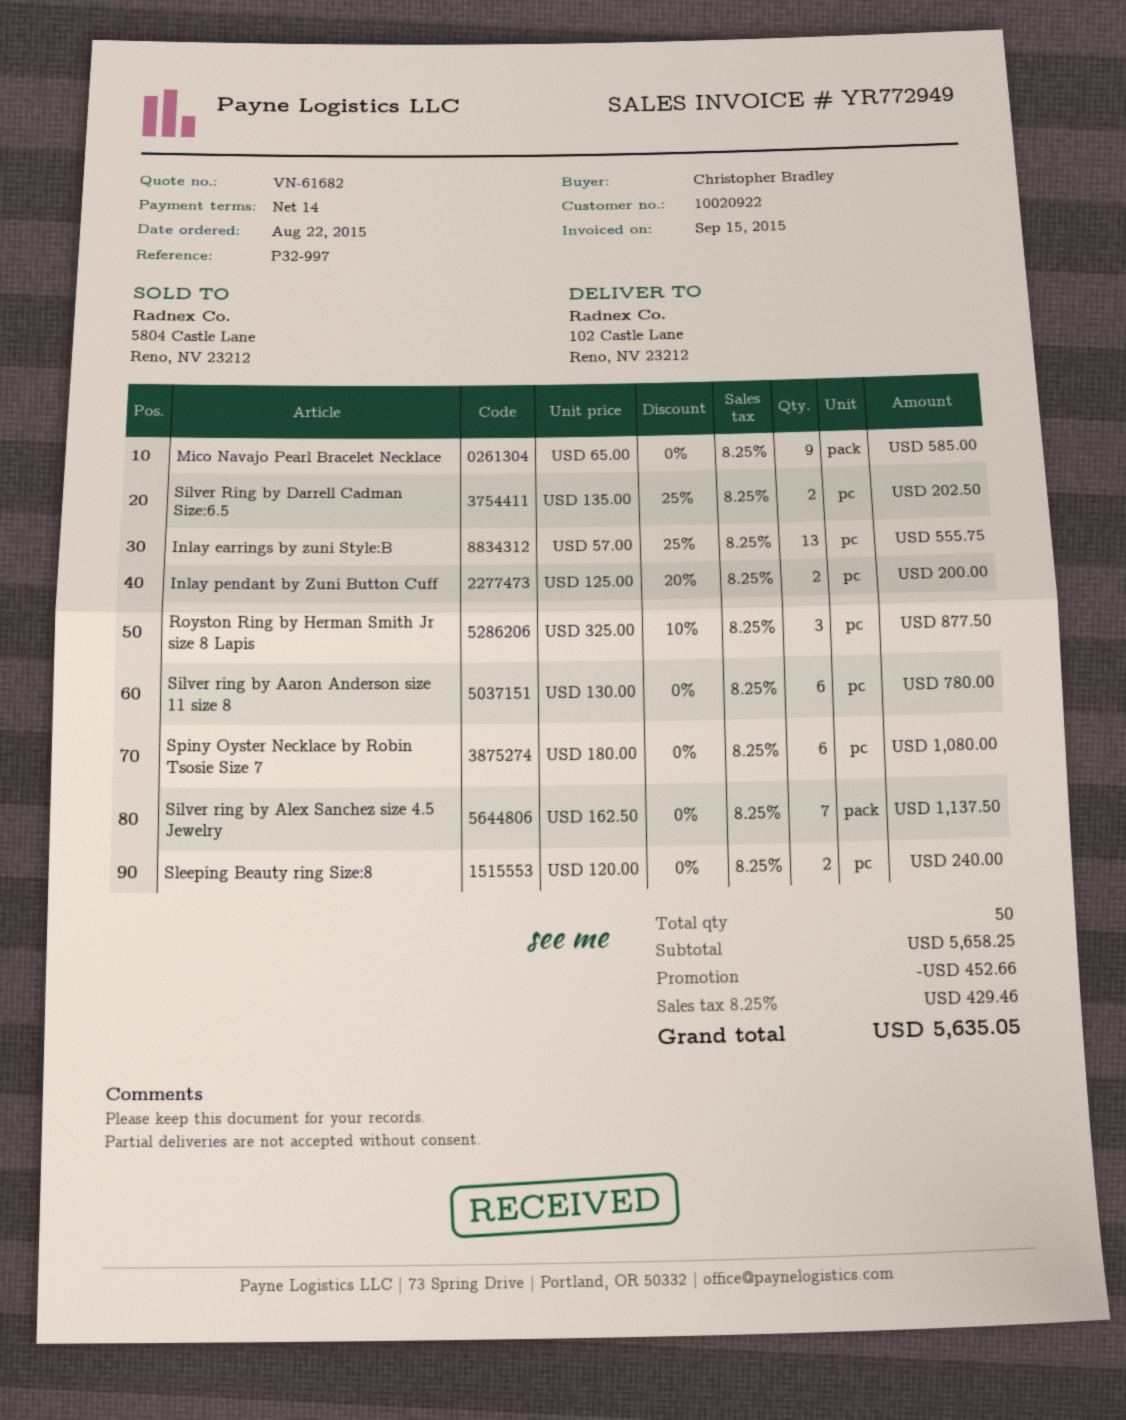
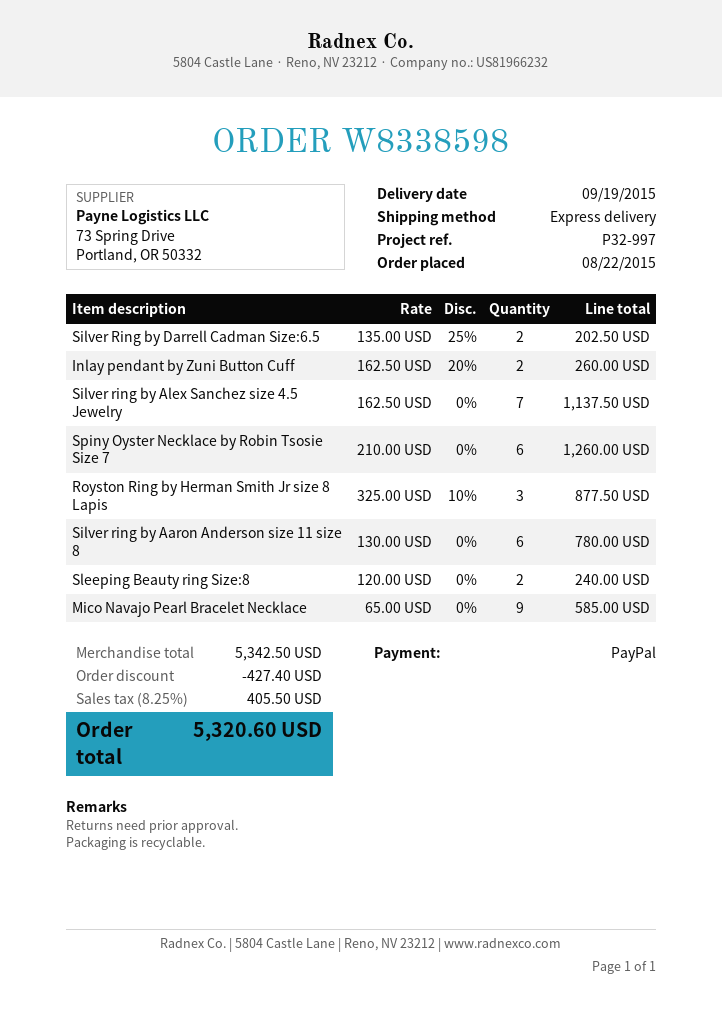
Inlay earrings by zuni Style:B: 13 x 57.00 - 25% = 555.75 -> none
Inlay pendant by Zuni Button Cuff: 2 x 125.00 - 20% = 200.00 -> 2 x 162.50 - 20% = 260.00
Spiny Oyster Necklace by Robin Tsosie Size 7: 6 x 180.00 = 1080.00 -> 6 x 210.00 = 1260.00
subtotal: 5658.25 -> 5342.50
discount: 452.66 -> 427.40
tax: 8.25% = 429.46 -> 8.25% = 405.50
total: 5635.05 -> 5320.60

